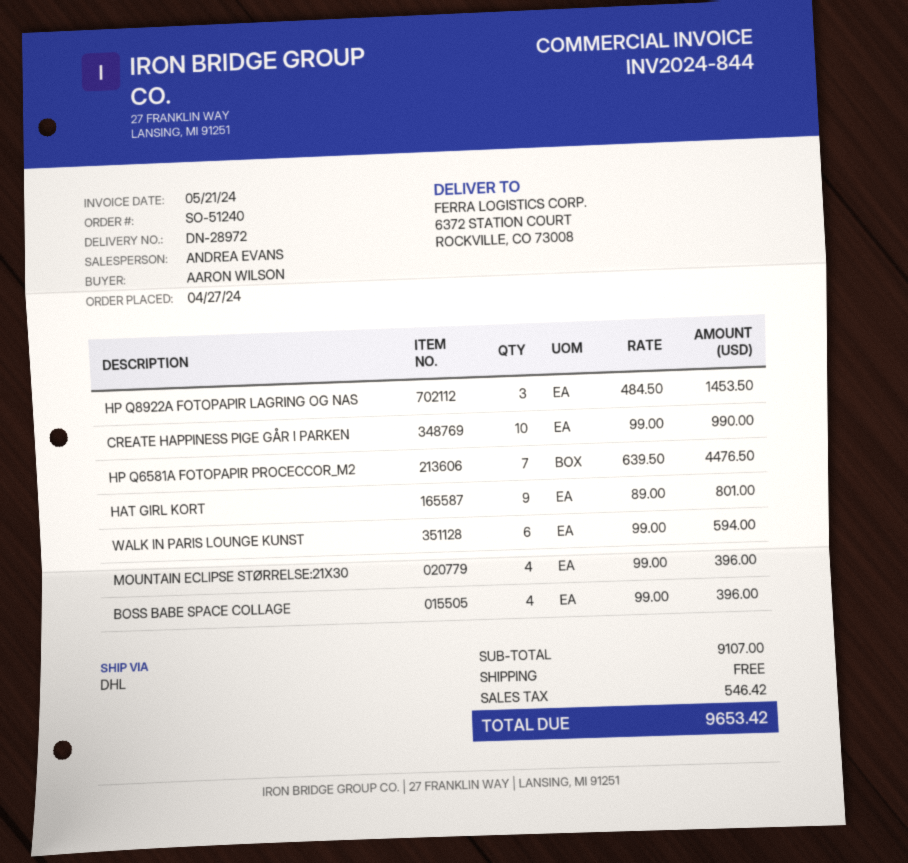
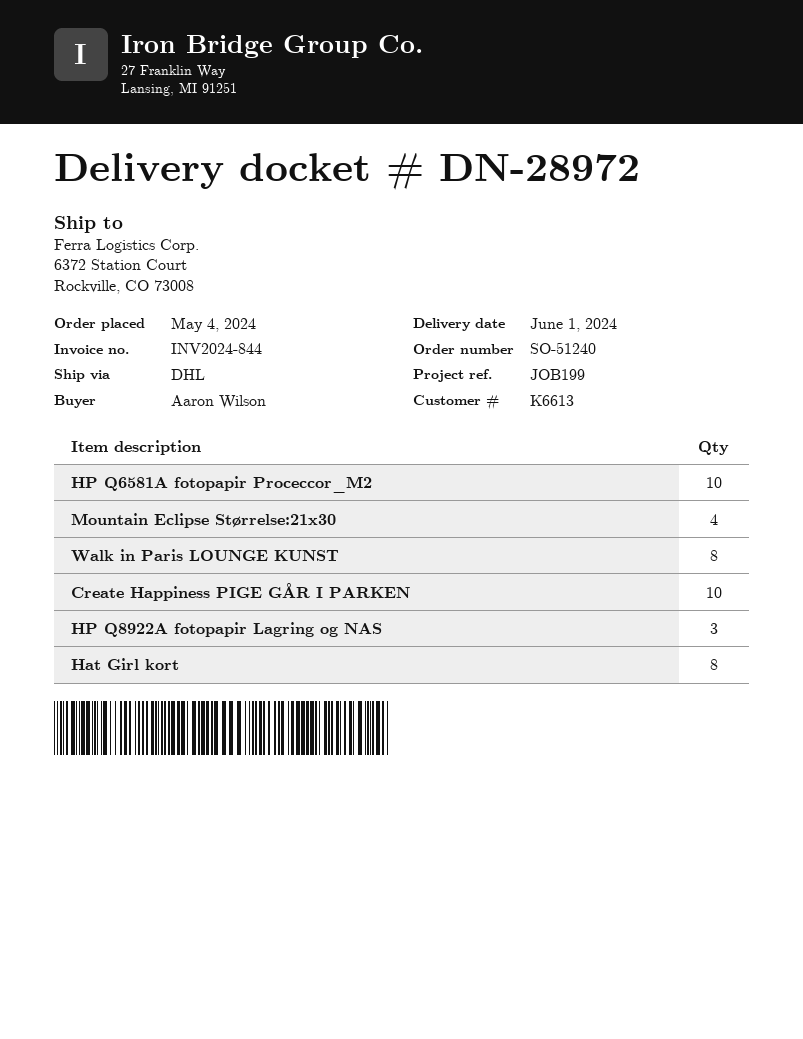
order date: 2024-04-27 -> 2024-05-04
HP Q6581A FOTOPAPIR PROCECCOR_M2: 7 -> 10
HAT GIRL KORT: 9 -> 8
WALK IN PARIS LOUNGE KUNST: 6 -> 8
BOSS BABE SPACE COLLAGE: 4 -> none

